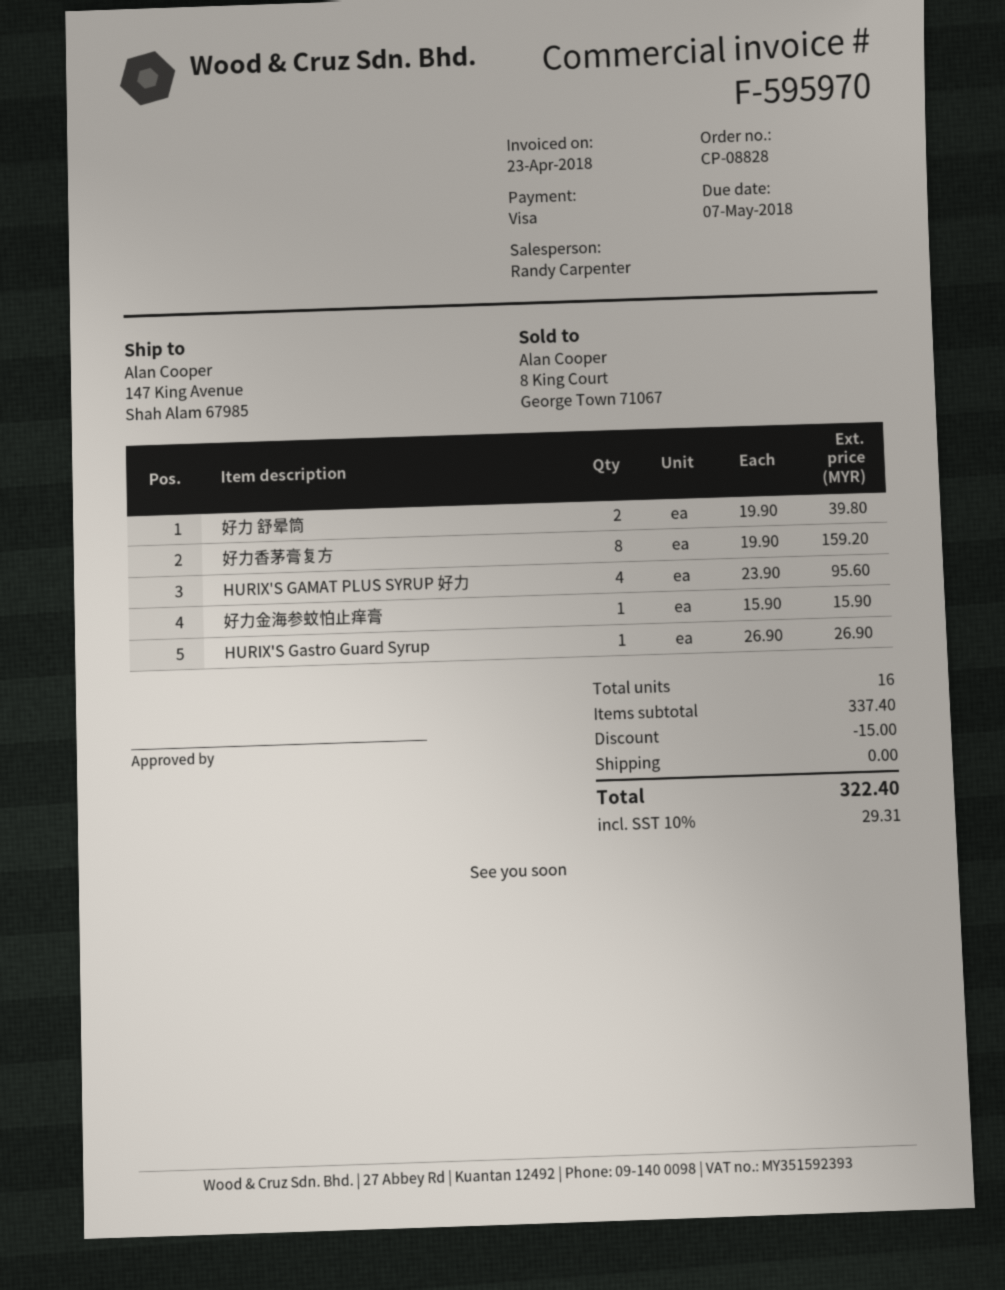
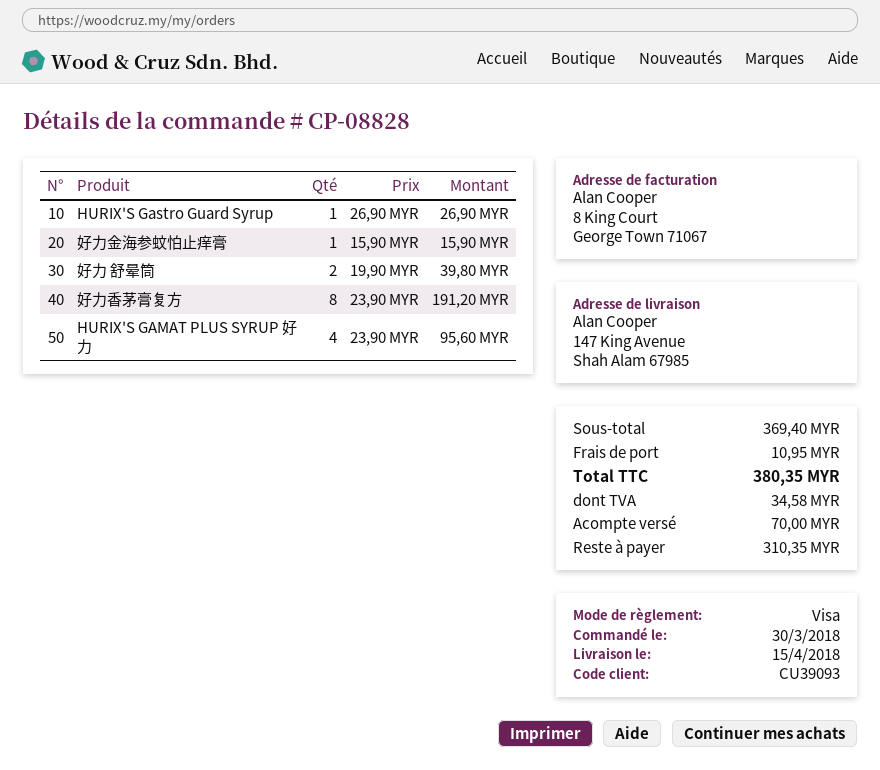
好力香茅膏复方: 8 x 19.90 = 159.20 -> 8 x 23.90 = 191.20
subtotal: 337.40 -> 369.40
discount: 15.00 -> none
shipping: 0.00 -> 10.95
tax: 29.31 -> 34.58
total: 322.40 -> 380.35

